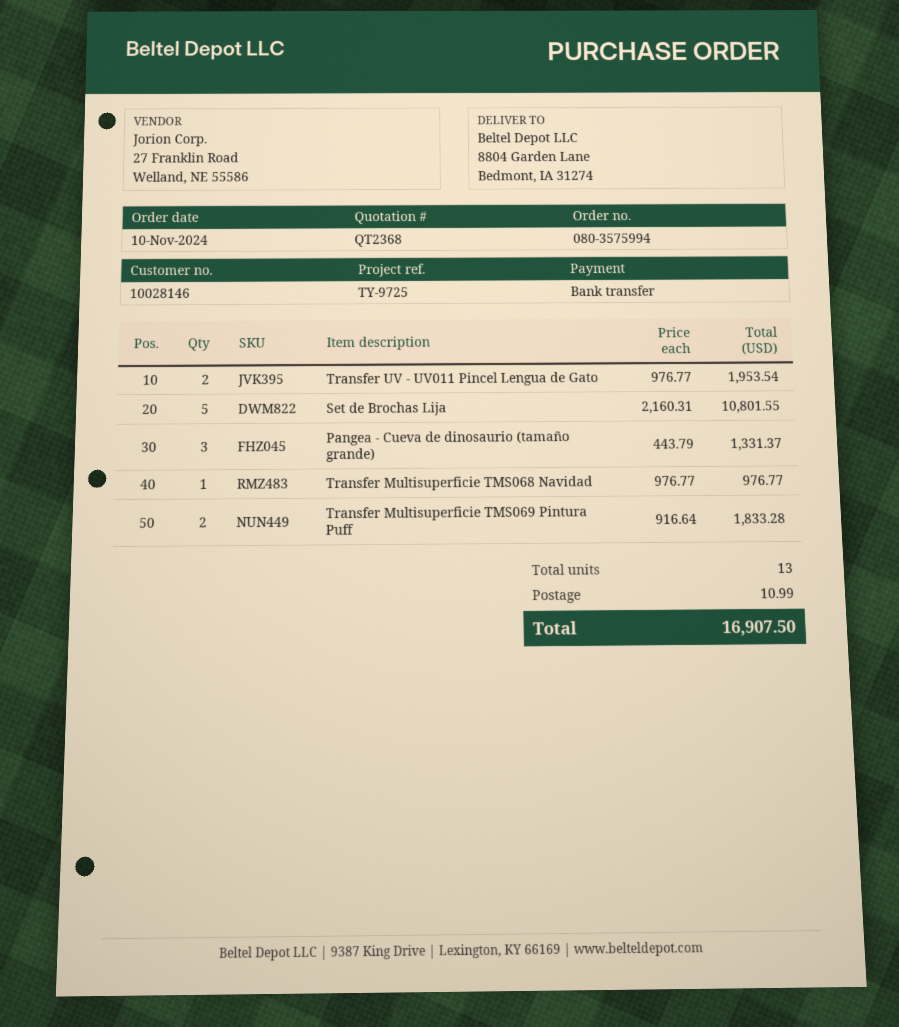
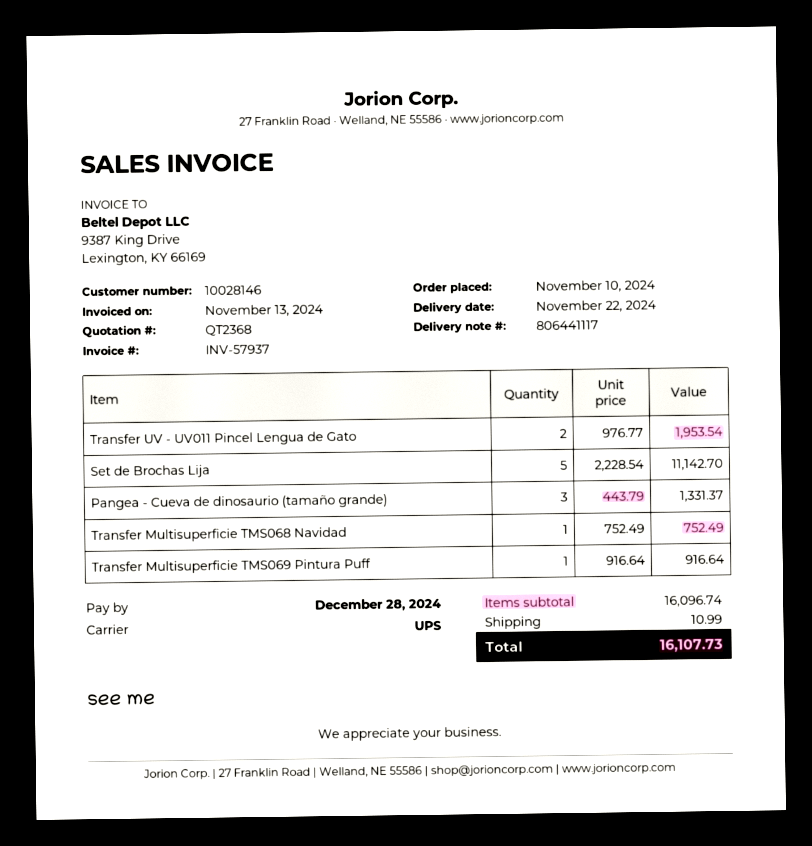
Set de Brochas Lija: 5 x 2160.31 = 10801.55 -> 5 x 2228.54 = 11142.70
Transfer Multisuperficie TMS068 Navidad: 1 x 976.77 = 976.77 -> 1 x 752.49 = 752.49
Transfer Multisuperficie TMS069 Pintura Puff: 2 x 916.64 = 1833.28 -> 1 x 916.64 = 916.64
total: 16907.50 -> 16107.73

